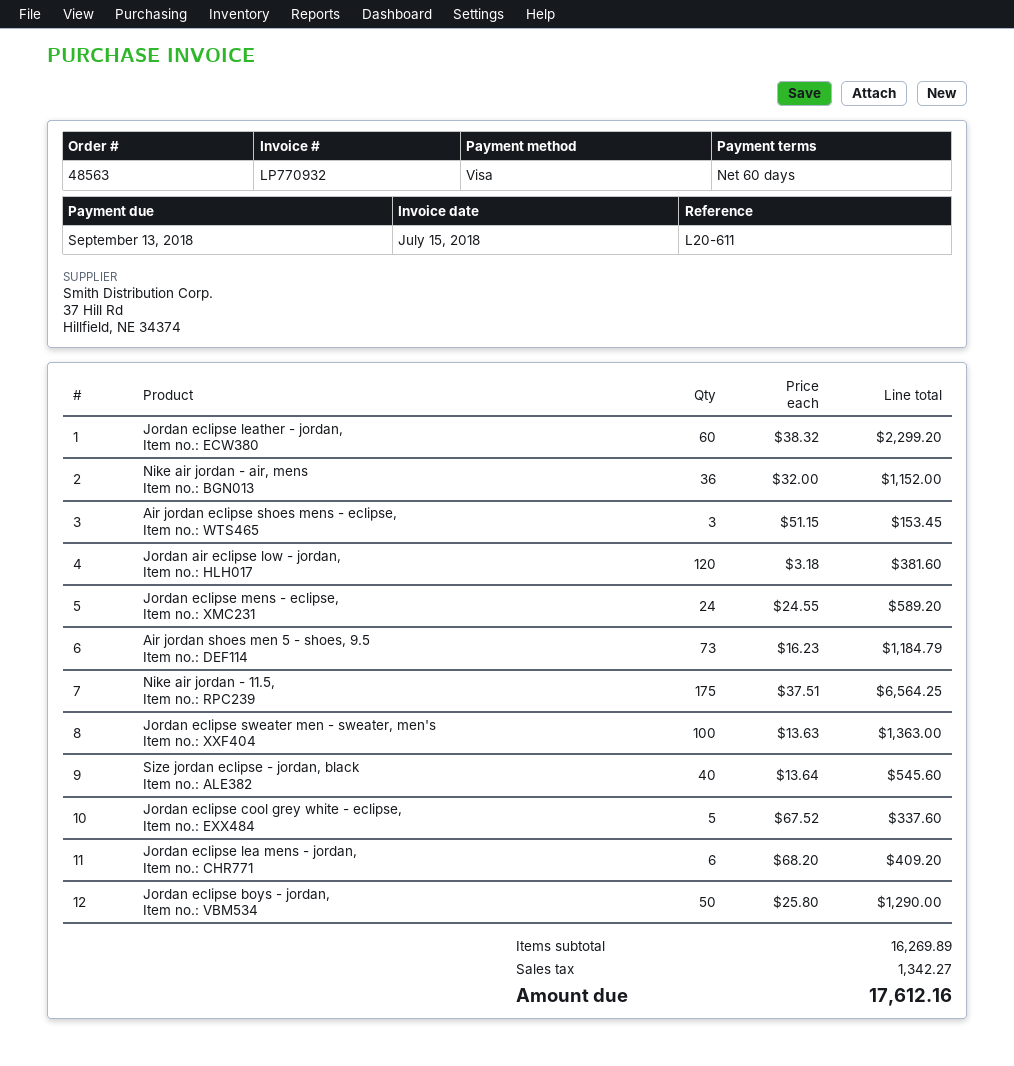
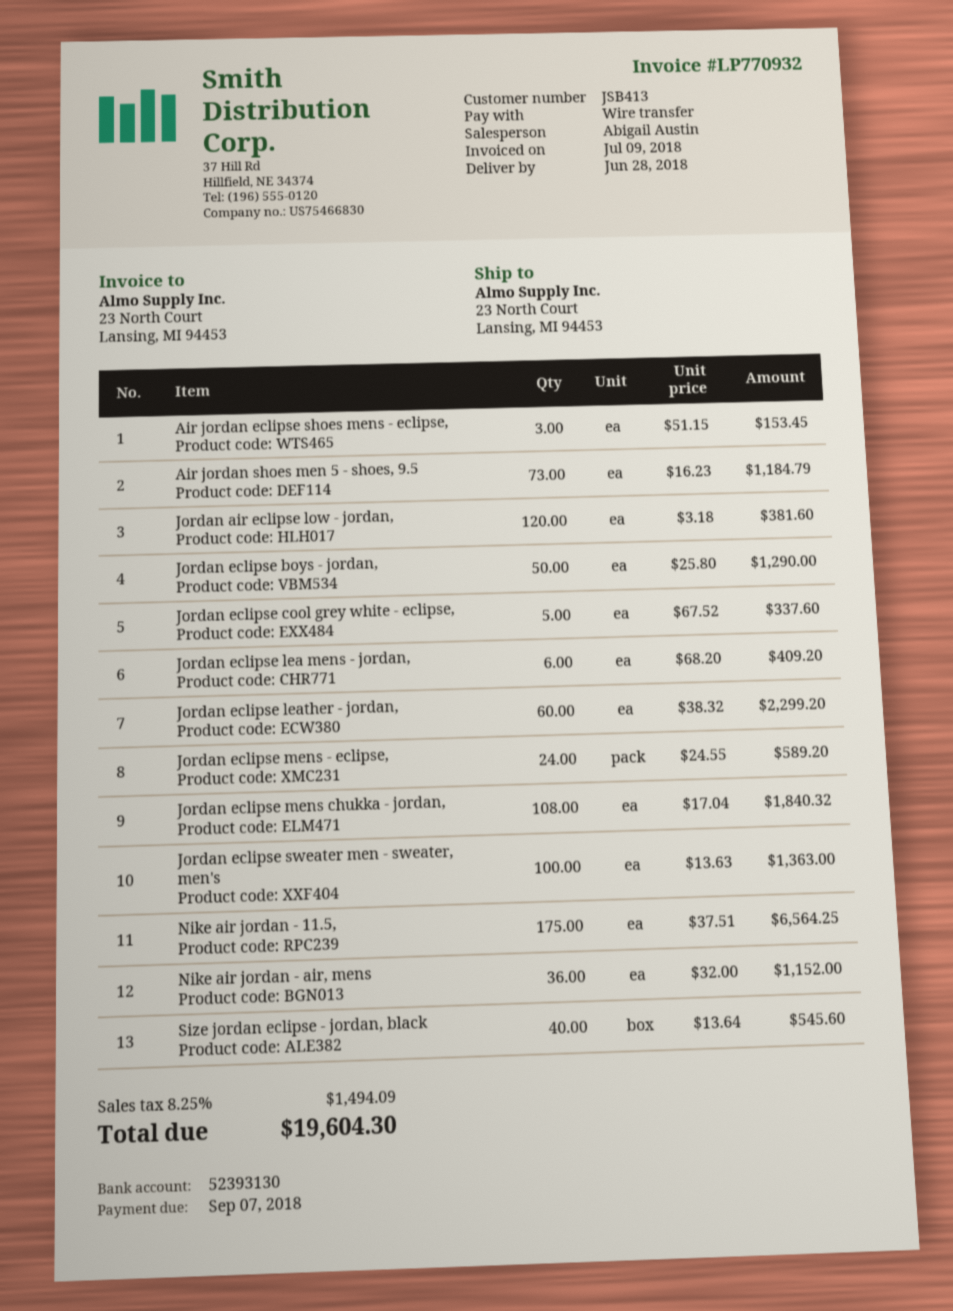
invoice date: 2018-07-15 -> 2018-07-09
due date: 2018-09-13 -> 2018-09-07
payment method: Visa -> bank transfer
Jordan eclipse mens chukka - jordan,: none -> 108 x 17.04 = 1840.32
tax: 1342.27 -> 1494.09
total: 17612.16 -> 19604.30

